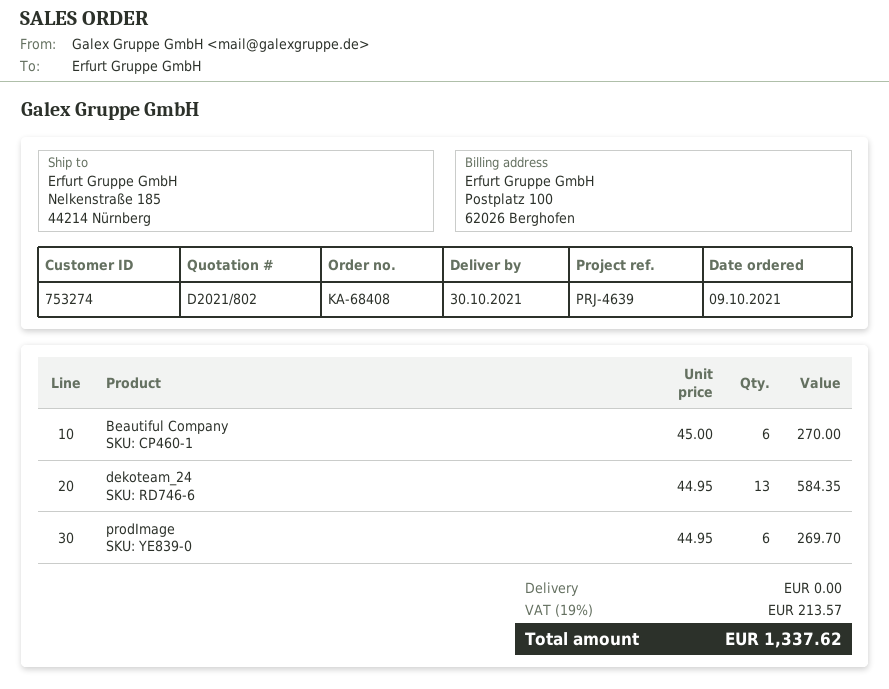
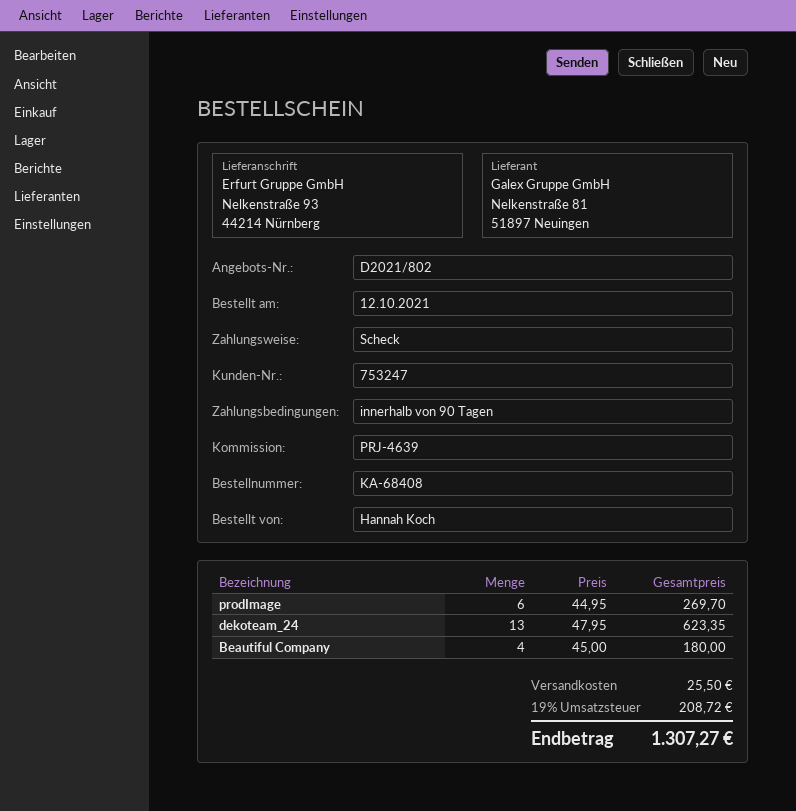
order date: 2021-10-09 -> 2021-10-12
customer number: 753274 -> 753247
ship to: Nelkenstraße 185, 44214 Nürnberg -> Nelkenstraße 93, 44214 Nürnberg
Beautiful Company: 6 x 45.00 = 270.00 -> 4 x 45.00 = 180.00
dekoteam_24: 13 x 44.95 = 584.35 -> 13 x 47.95 = 623.35
shipping: 0.00 -> 25.50
tax: 19% = 213.57 -> 19% = 208.72
total: 1337.62 -> 1307.27

